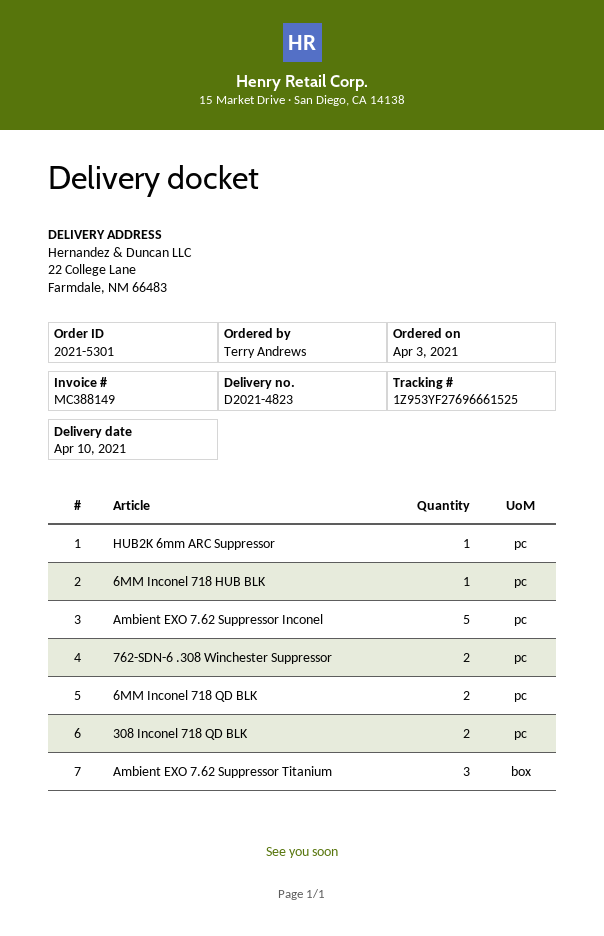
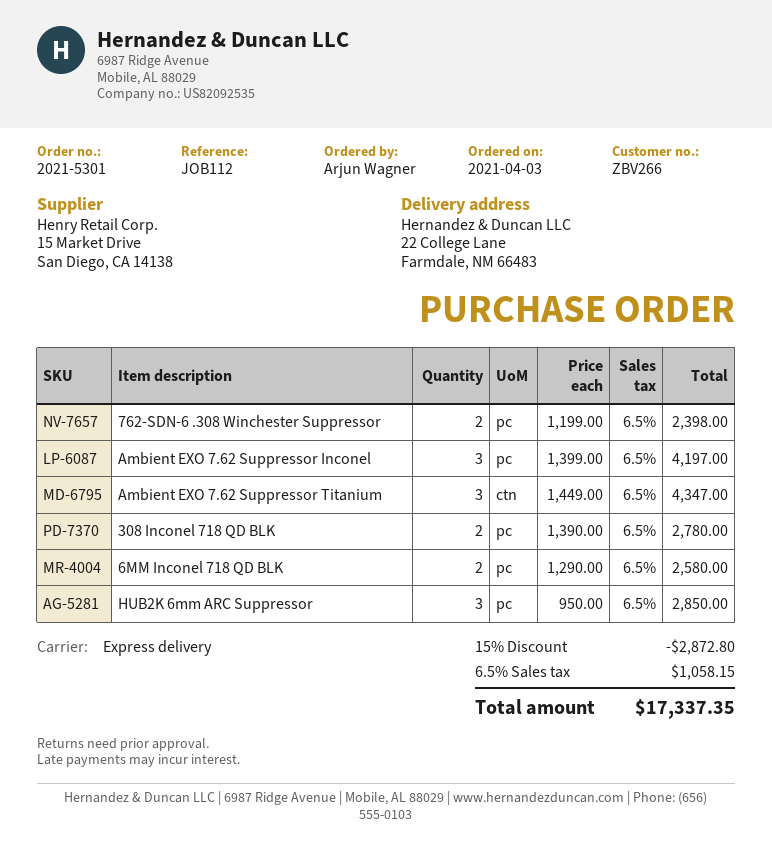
ordered by: Terry Andrews -> Arjun Wagner
HUB2K 6mm ARC Suppressor: 1 -> 3
6MM Inconel 718 HUB BLK: 1 -> none
Ambient EXO 7.62 Suppressor Inconel: 5 -> 3

